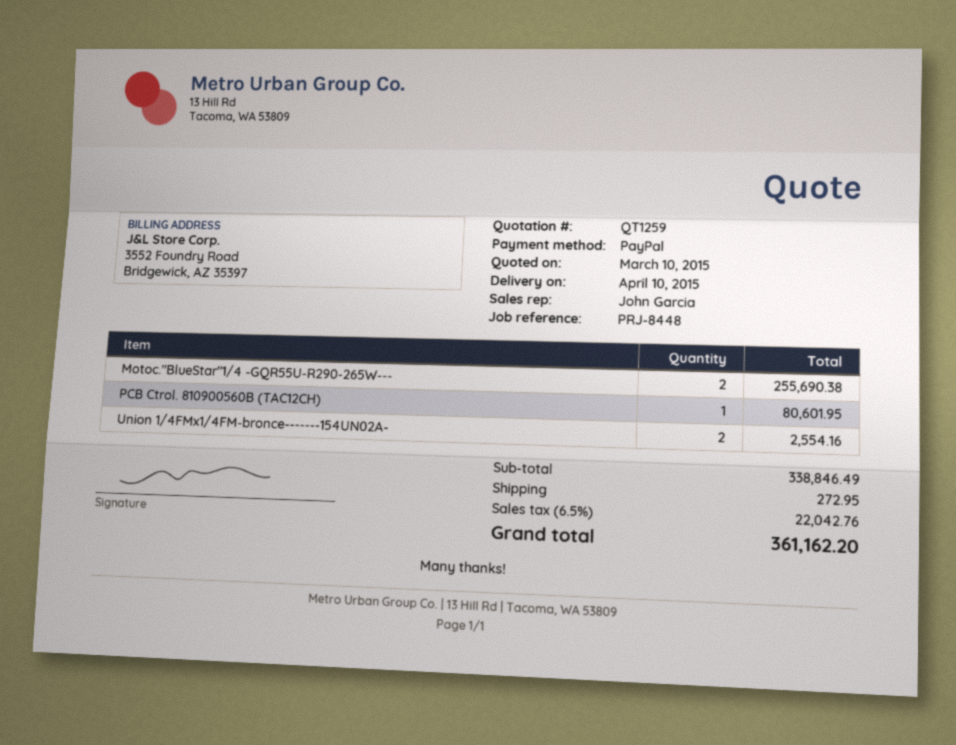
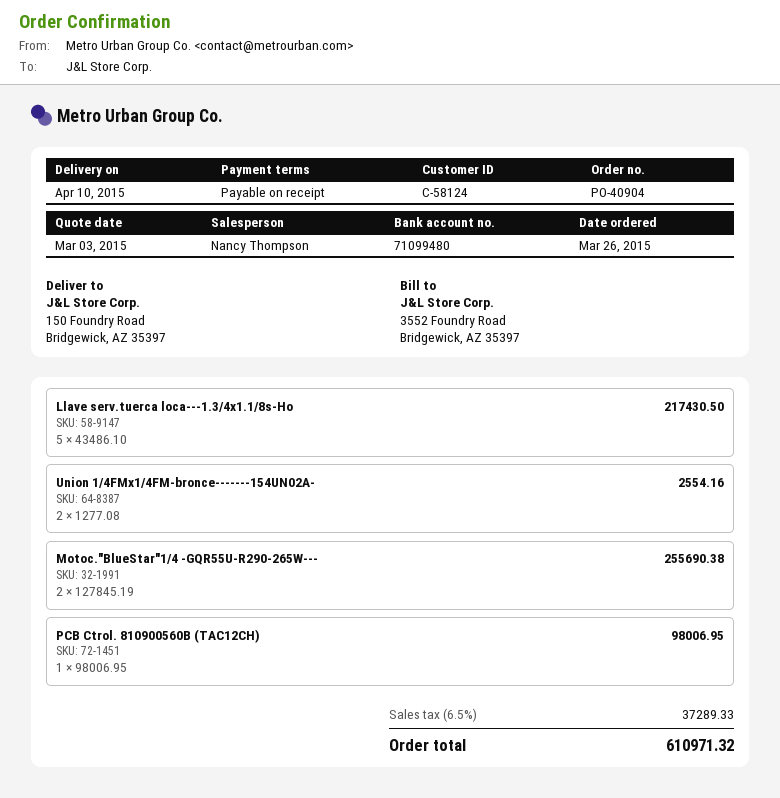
quote date: 2015-03-10 -> 2015-03-03
sales rep: John Garcia -> Nancy Thompson
PCB Ctrol. 810900560B (TAC12CH): 1 for 80601.95 -> 1 for 98006.95
Llave serv.tuerca loca---1.3/4x1.1/8s-Ho: none -> 5 for 217430.50
shipping: 272.95 -> none
tax: 6.5% = 22042.76 -> 6.5% = 37289.33
total: 361162.20 -> 610971.32

